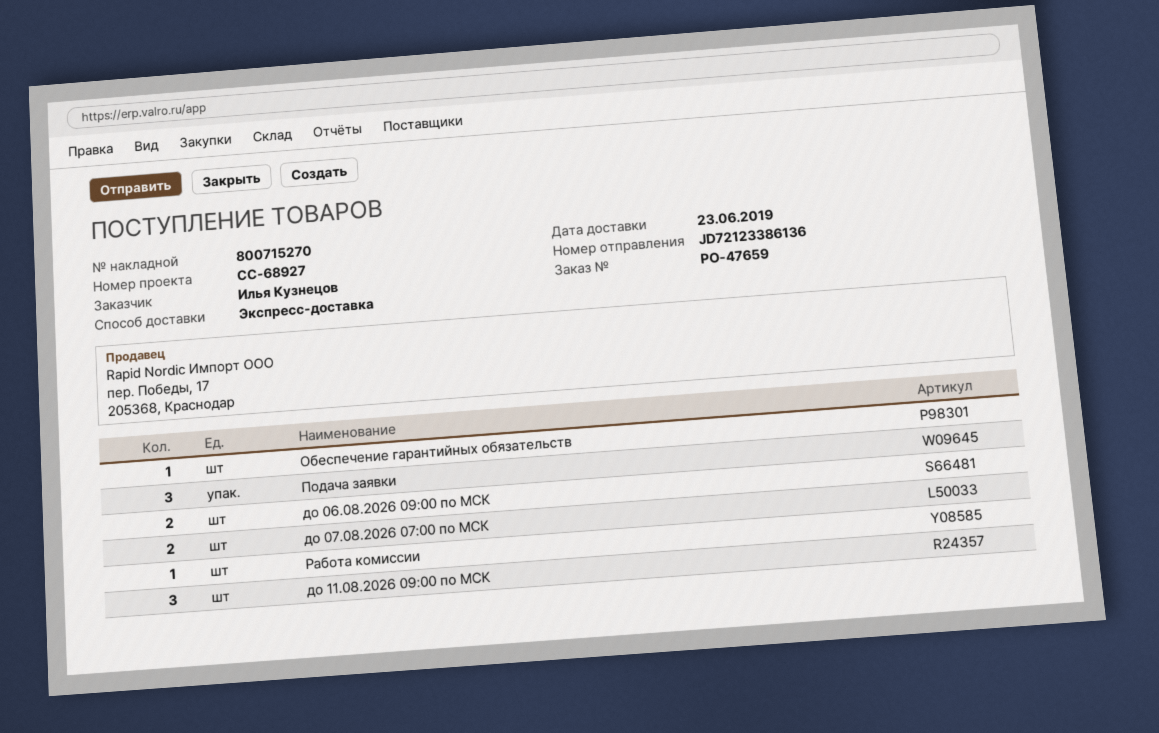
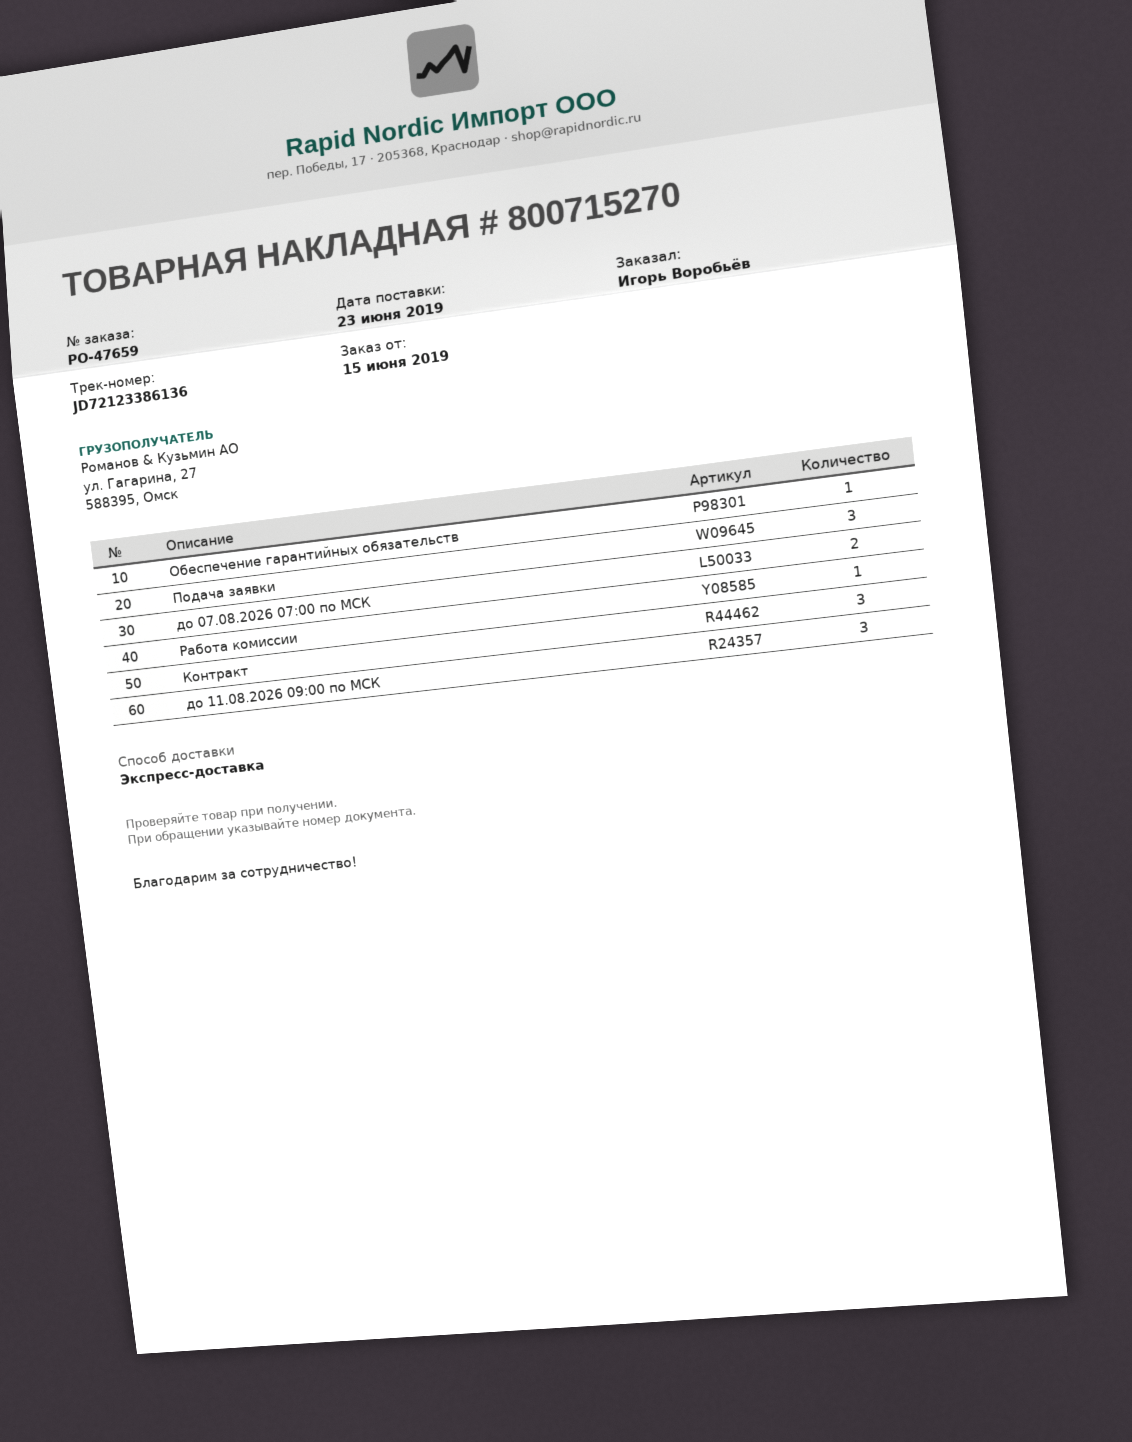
ordered by: Илья Кузнецов -> Игорь Воробьёв
до 06.08.2026 09:00 по МСК: 2 -> none
Контракт: none -> 3

